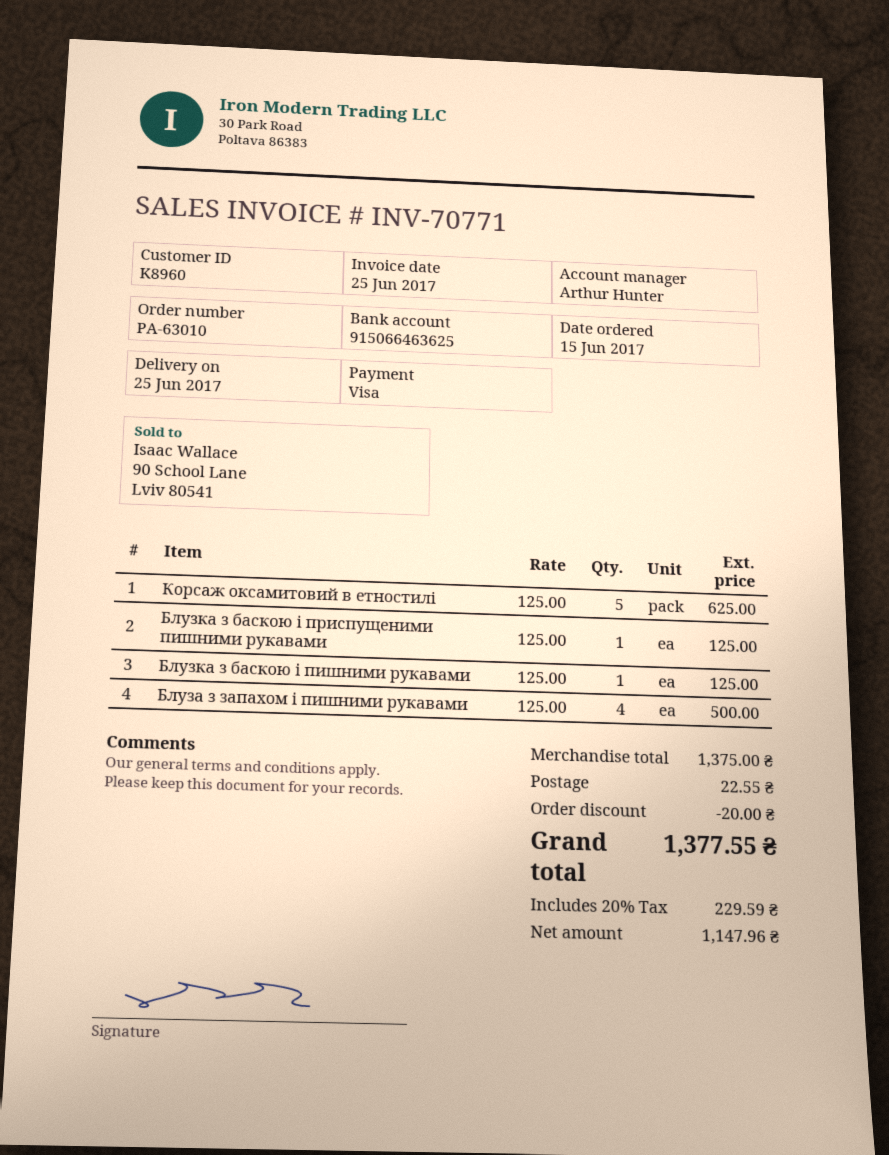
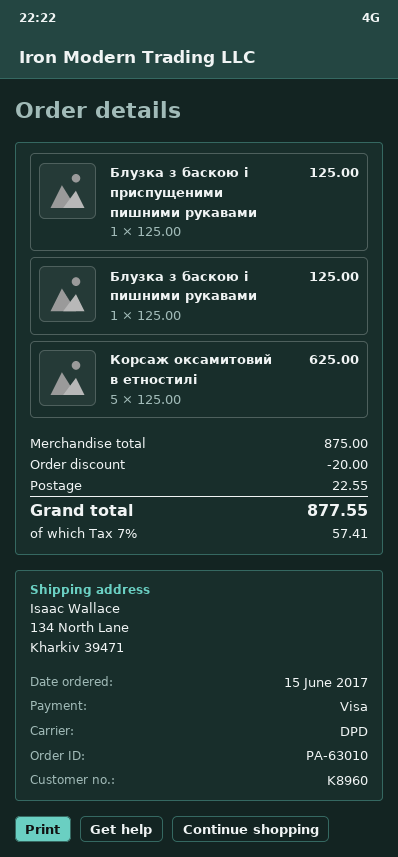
Блуза з запахом і пишними рукавами: 4 x 125.00 = 500.00 -> none
subtotal: 1375.00 -> 875.00
tax: 20% = 229.59 -> 7% = 57.41
total: 1377.55 -> 877.55

